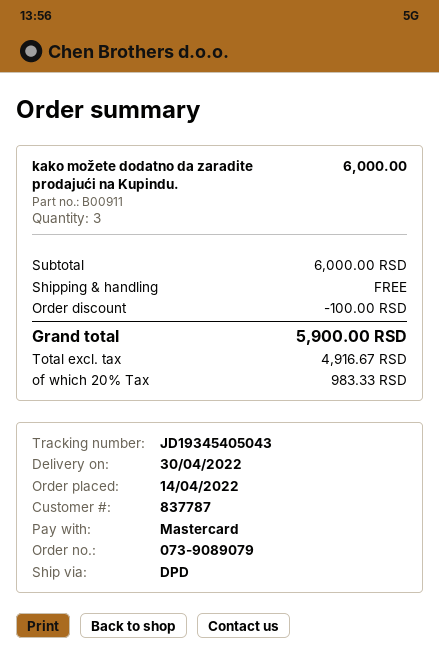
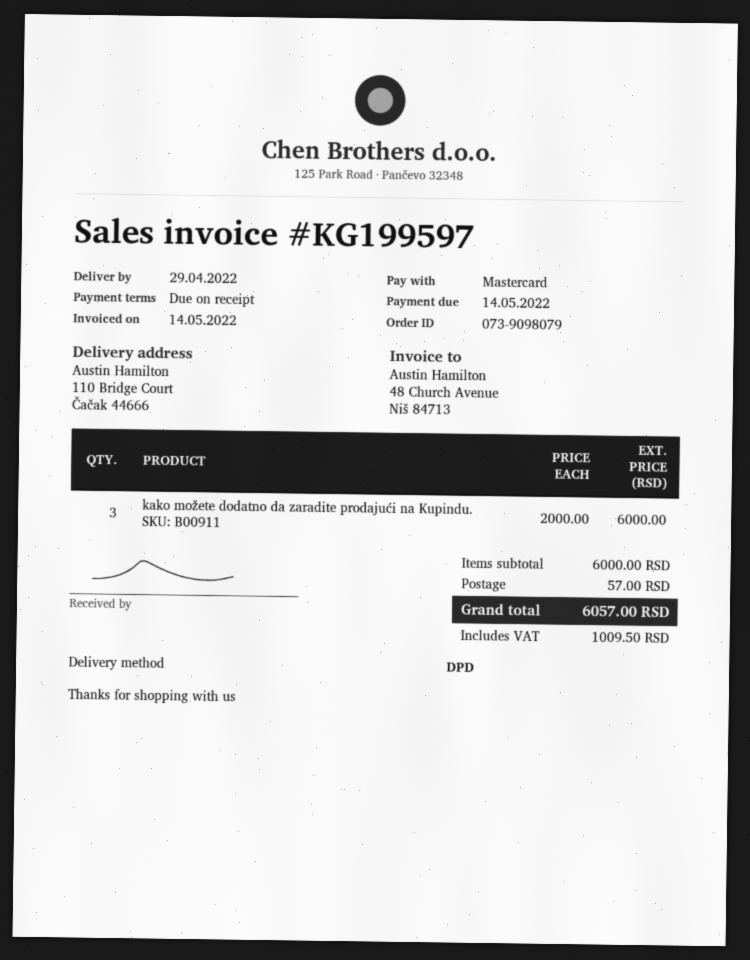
order number: 073-9089079 -> 073-9098079
delivery date: 2022-04-30 -> 2022-04-29
discount: 100.00 -> none
shipping: 0.00 -> 57.00
tax: 983.33 -> 1009.50
total: 5900.00 -> 6057.00

